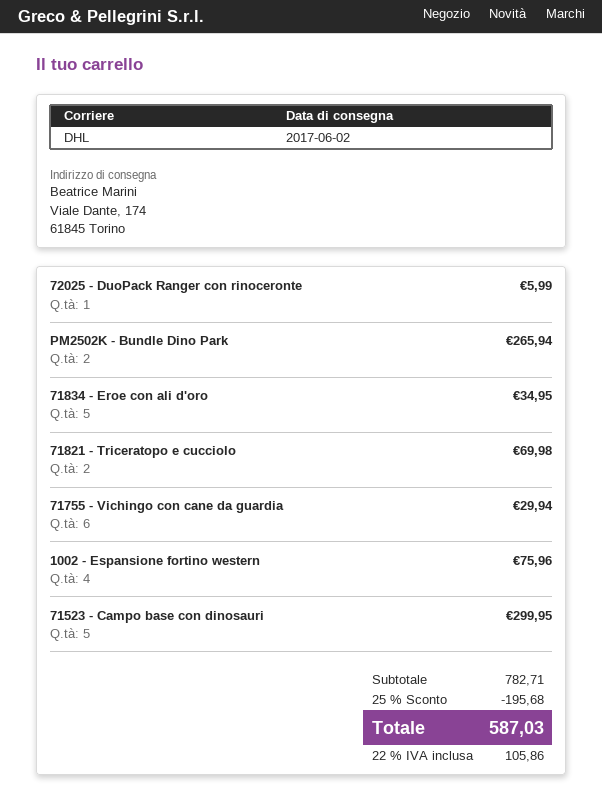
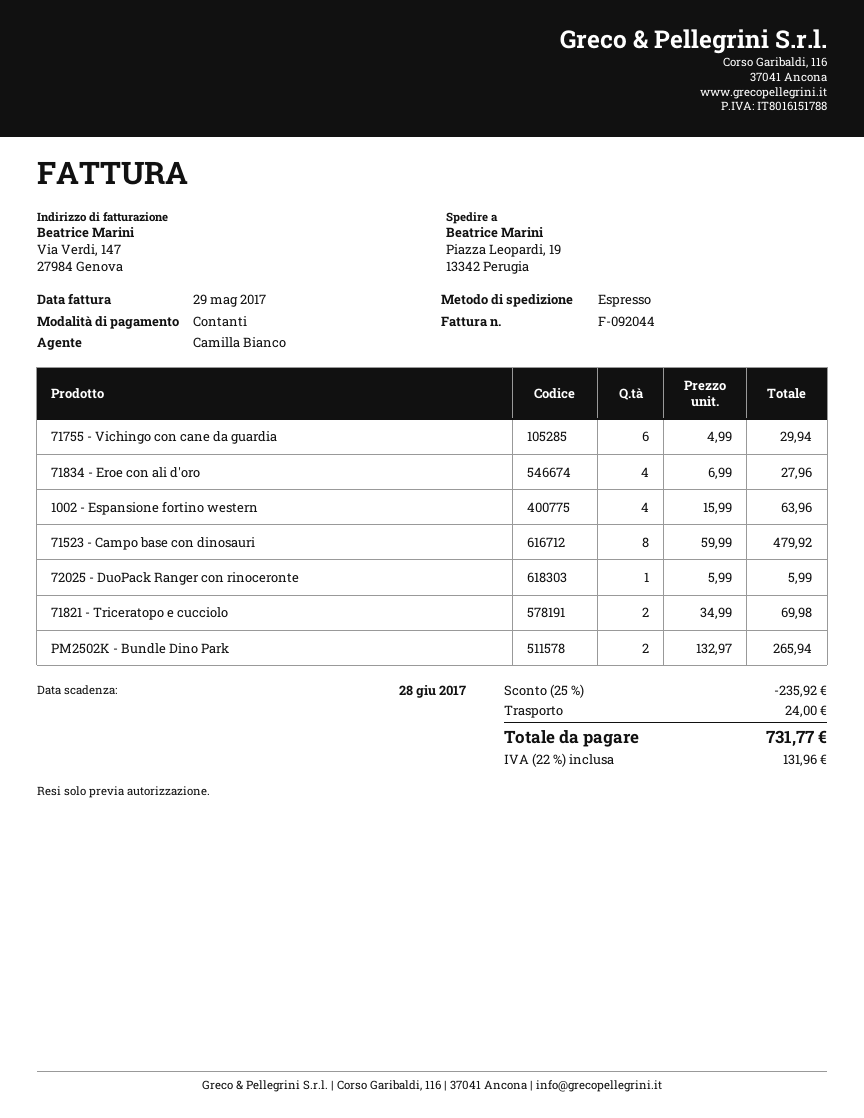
shipping method: DHL -> express
ship to: Viale Dante, 174, 61845 Torino -> Piazza Leopardi, 19, 13342 Perugia
71834 - Eroe con ali d'oro: 5 for 34.95 -> 4 for 27.96
1002 - Espansione fortino western: 4 for 75.96 -> 4 for 63.96
71523 - Campo base con dinosauri: 5 for 299.95 -> 8 for 479.92
discount: 25% = 195.68 -> 25% = 235.92
shipping: none -> 24.00
tax: 22% = 105.86 -> 22% = 131.96
total: 587.03 -> 731.77

